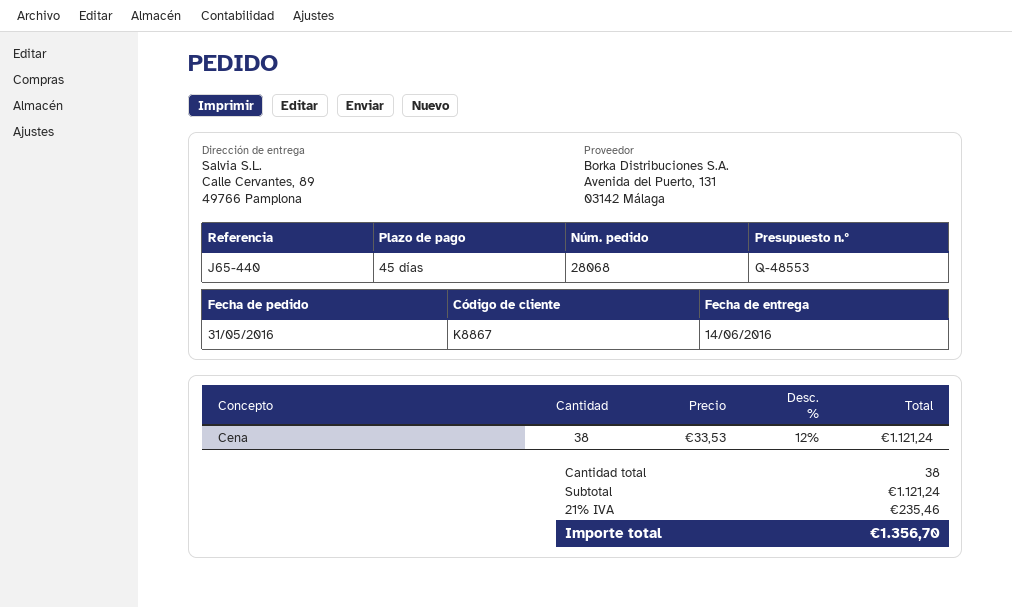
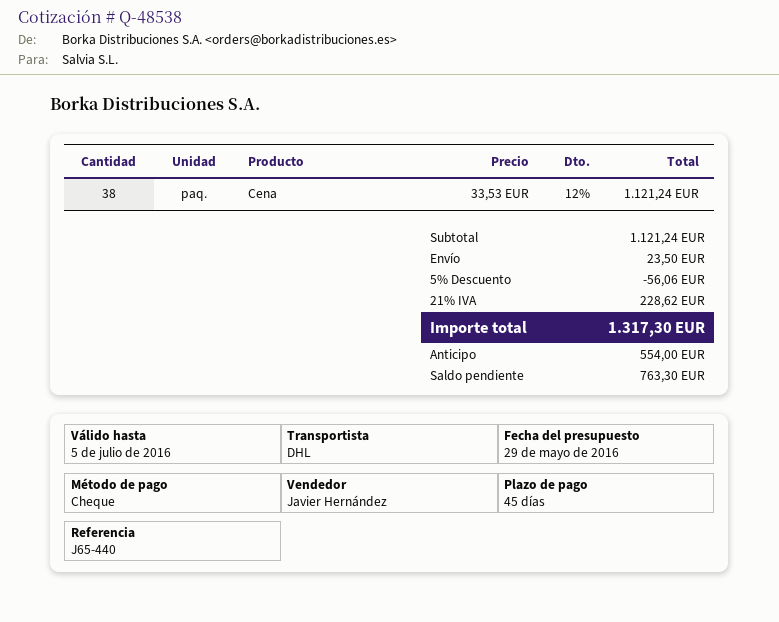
quote number: Q-48553 -> Q-48538
discount: none -> 5% = 56.06
shipping: none -> 23.50
tax: 21% = 235.46 -> 21% = 228.62
total: 1356.70 -> 1317.30

